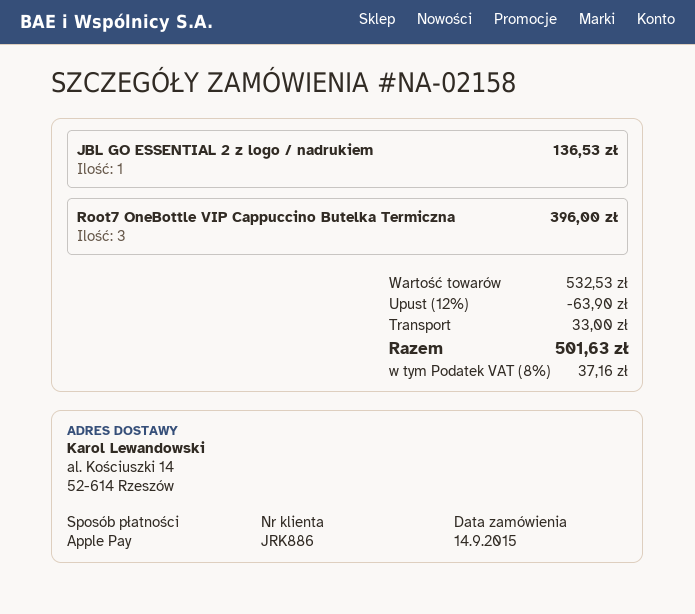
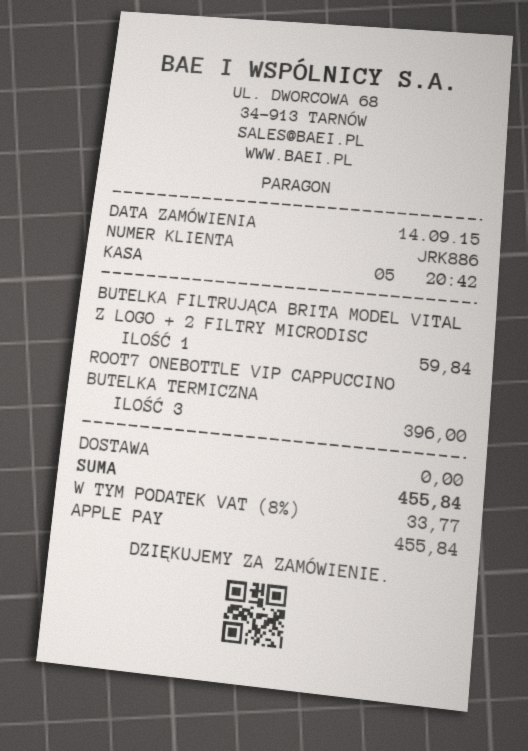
JBL GO ESSENTIAL 2 z logo / nadrukiem: 1 for 136.53 -> none
BUTELKA FILTRUJĄCA BRITA MODEL VITAL Z LOGO + 2 FILTRY MICRODISC: none -> 1 for 59.84
discount: 12% = 63.90 -> none
shipping: 33.00 -> 0.00
tax: 8% = 37.16 -> 8% = 33.77
total: 501.63 -> 455.84

